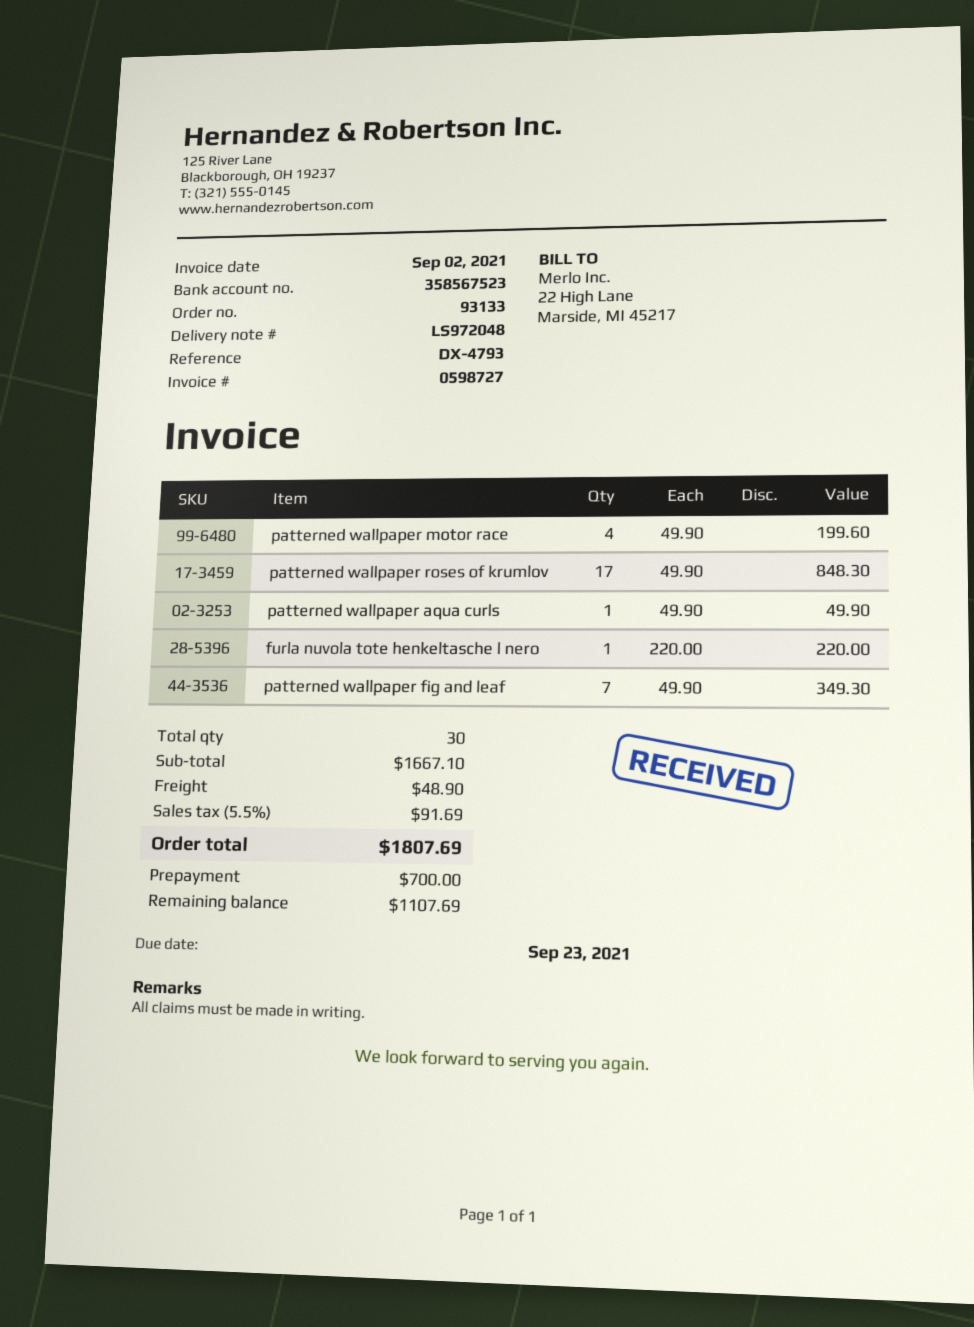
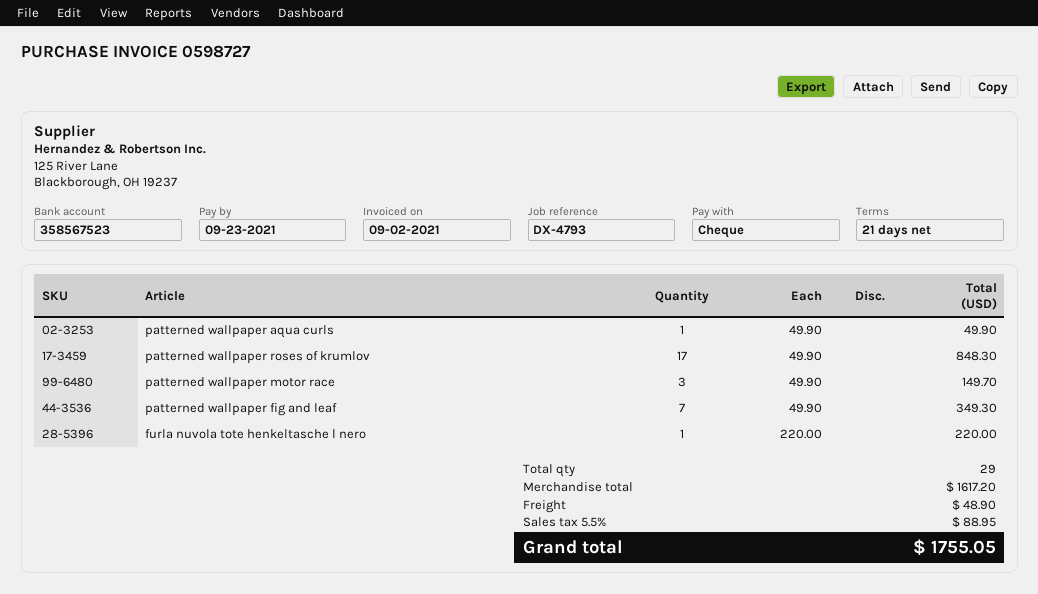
patterned wallpaper motor race: 4 x 49.90 = 199.60 -> 3 x 49.90 = 149.70
total quantity: 30 -> 29
subtotal: 1667.10 -> 1617.20
tax: 5.5% = 91.69 -> 5.5% = 88.95
total: 1807.69 -> 1755.05

